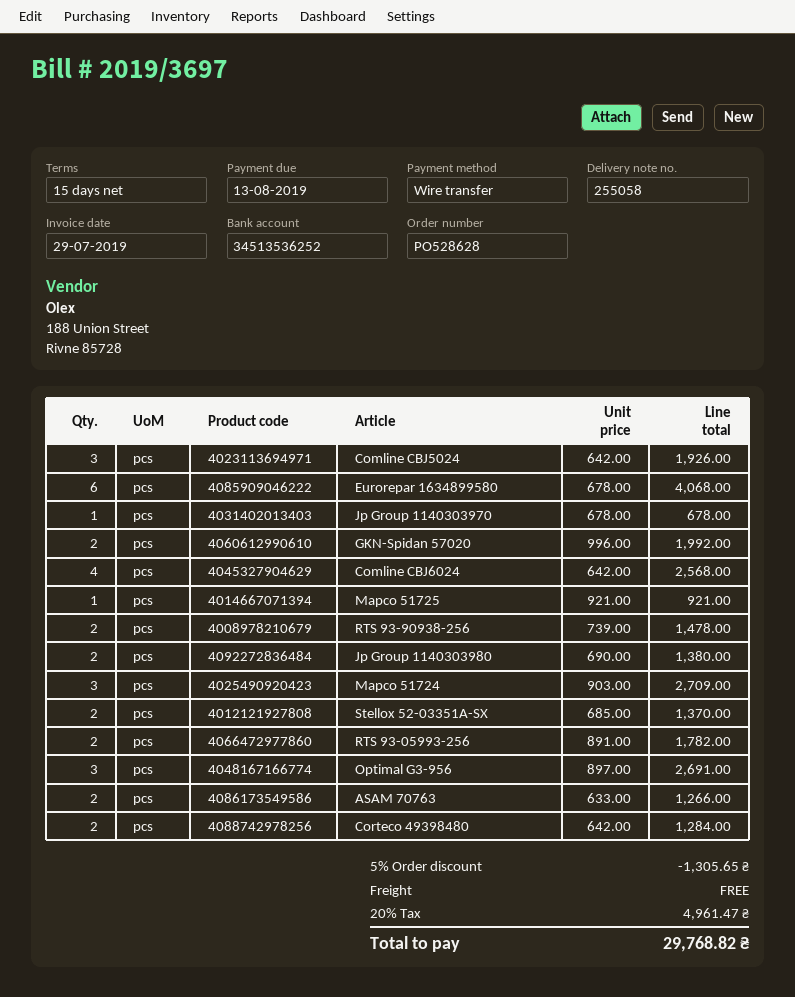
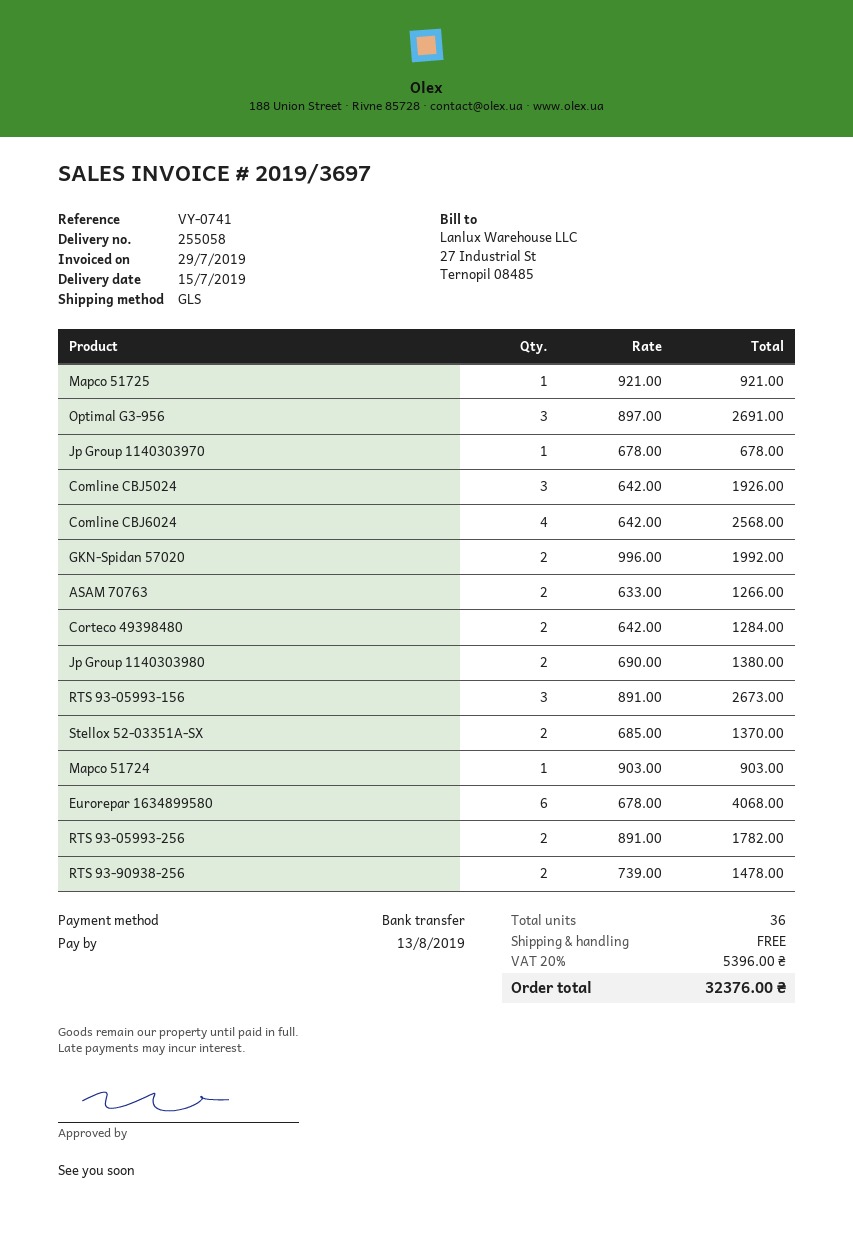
Mapco 51724: 3 x 903.00 = 2709.00 -> 1 x 903.00 = 903.00
RTS 93-05993-156: none -> 3 x 891.00 = 2673.00
discount: 5% = 1305.65 -> none
tax: 20% = 4961.47 -> 20% = 5396.00
total: 29768.82 -> 32376.00

